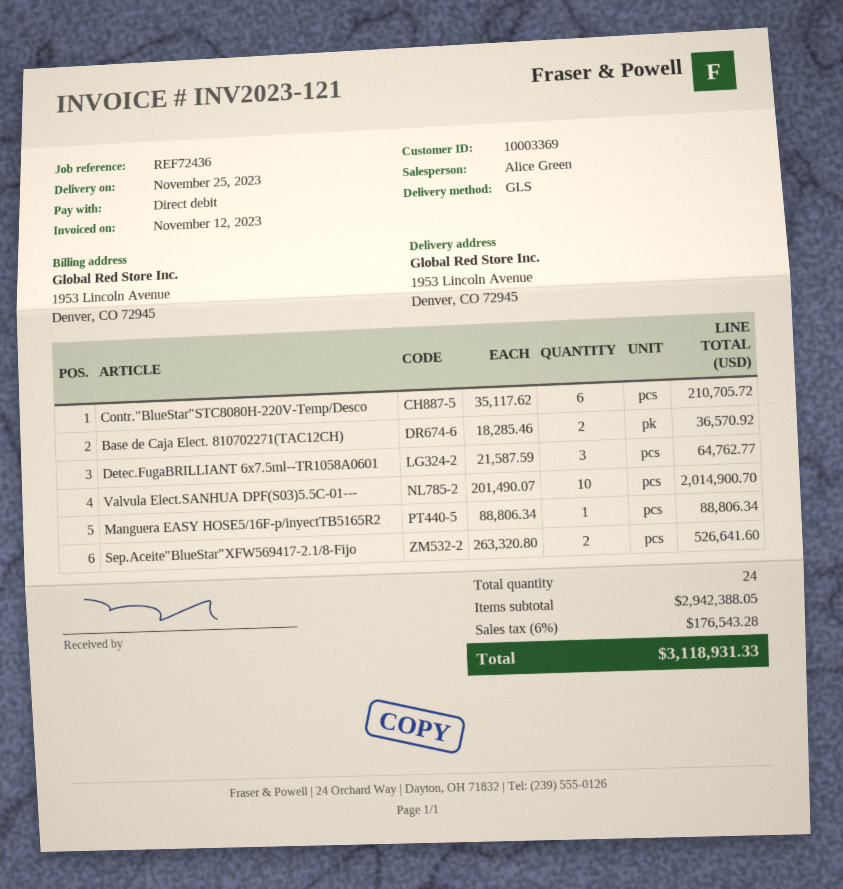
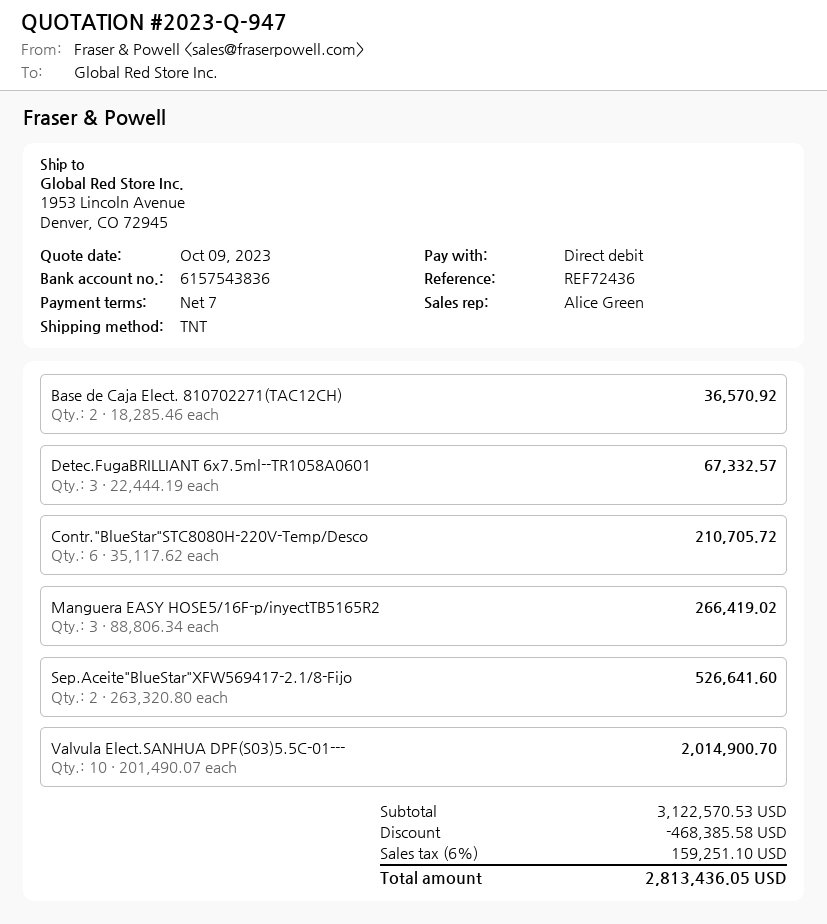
shipping method: GLS -> TNT
Detec.FugaBRILLIANT 6x7.5ml--TR1058A0601: 3 x 21587.59 = 64762.77 -> 3 x 22444.19 = 67332.57
Manguera EASY HOSE5/16F-p/inyectTB5165R2: 1 x 88806.34 = 88806.34 -> 3 x 88806.34 = 266419.02
subtotal: 2942388.05 -> 3122570.53
discount: none -> 468385.58
tax: 6% = 176543.28 -> 6% = 159251.10
total: 3118931.33 -> 2813436.05

